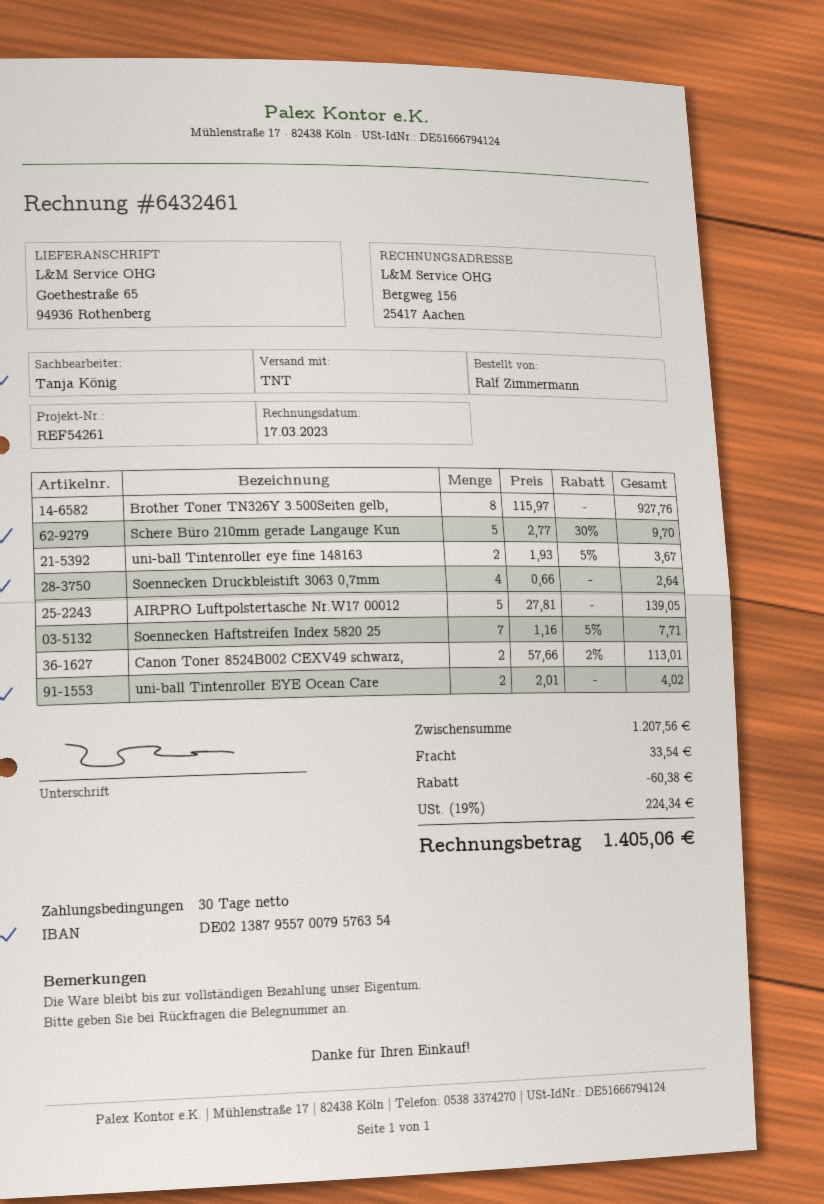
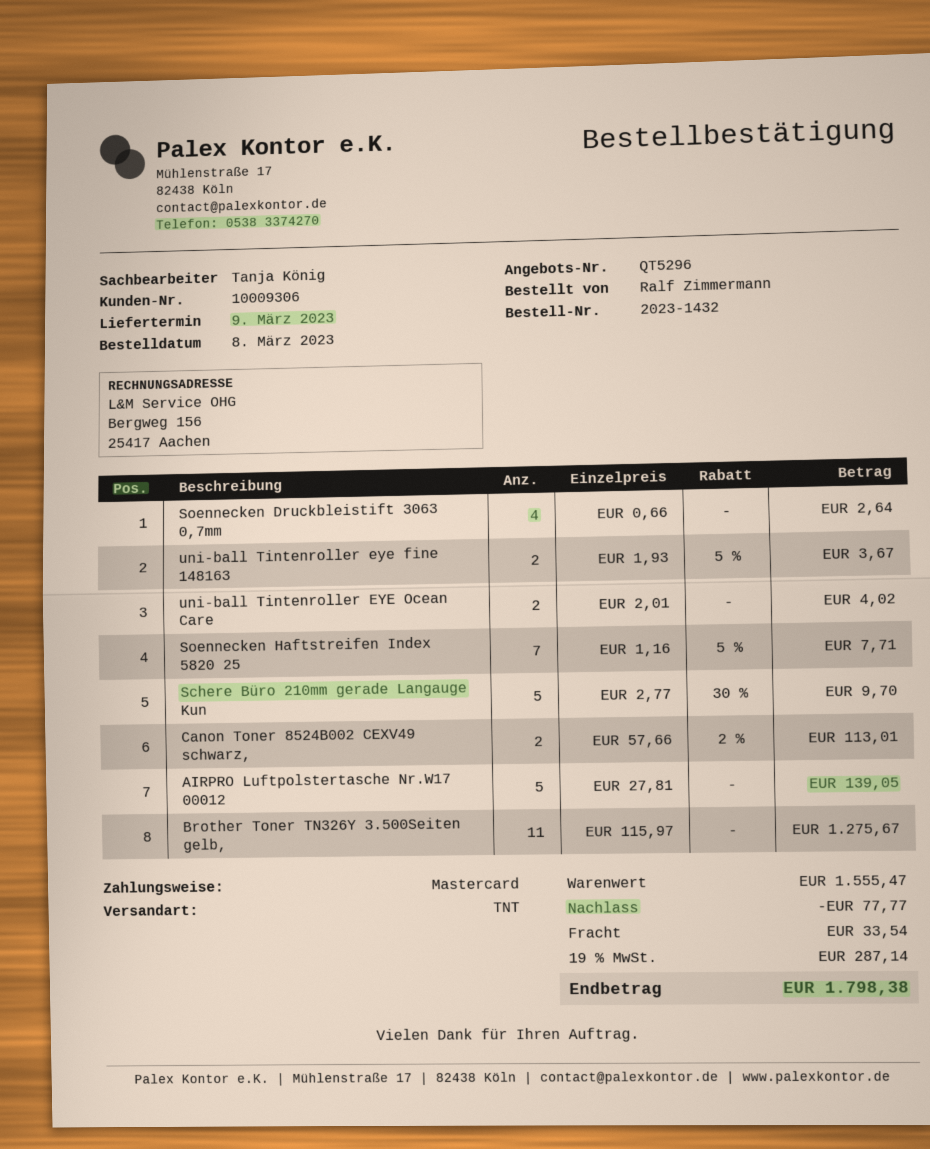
Brother Toner TN326Y 3.500Seiten gelb,: 8 x 115.97 = 927.76 -> 11 x 115.97 = 1275.67
subtotal: 1207.56 -> 1555.47
discount: 60.38 -> 77.77
tax: 19% = 224.34 -> 19% = 287.14
total: 1405.06 -> 1798.38

